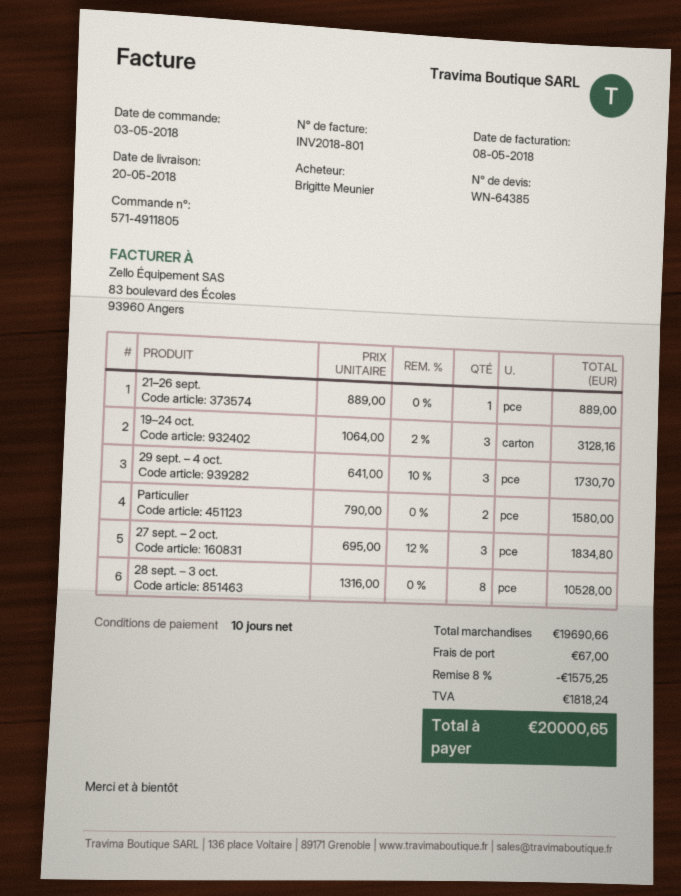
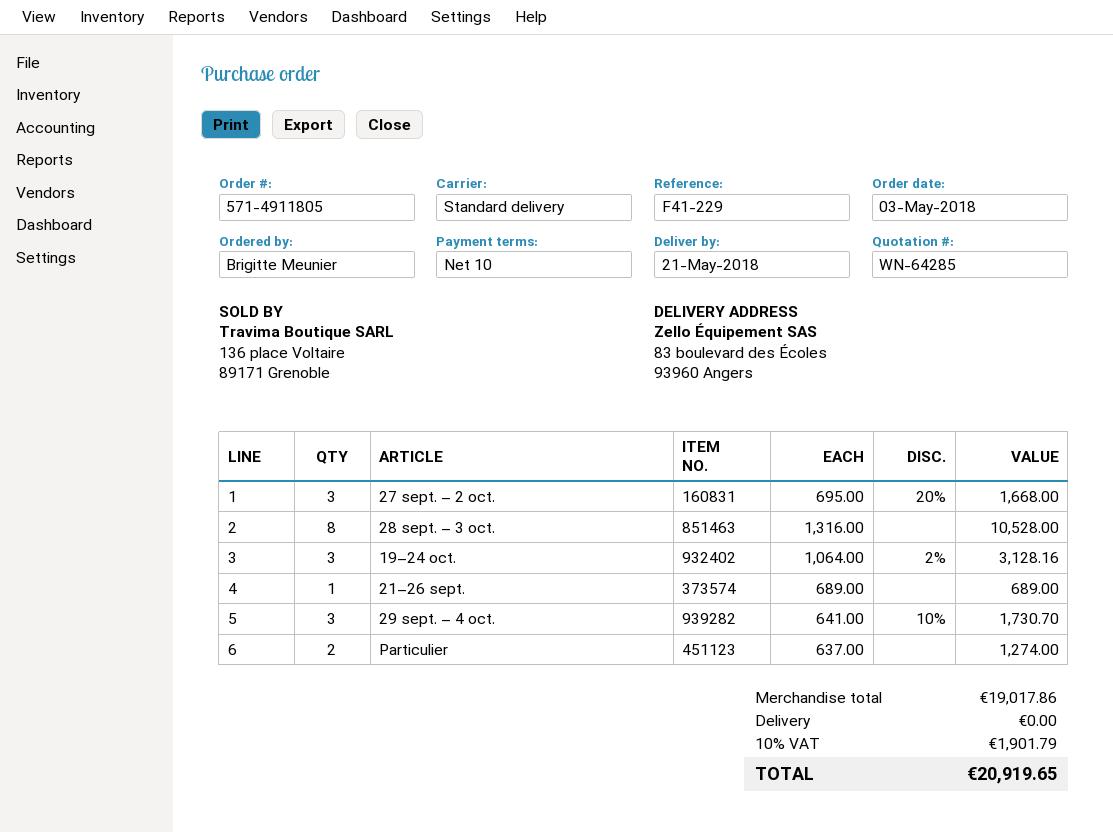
quote number: WN-64385 -> WN-64285
delivery date: 2018-05-20 -> 2018-05-21
21–26 sept.: 1 x 889.00 = 889.00 -> 1 x 689.00 = 689.00
Particulier: 2 x 790.00 = 1580.00 -> 2 x 637.00 = 1274.00
27 sept. – 2 oct.: 3 x 695.00 - 12% = 1834.80 -> 3 x 695.00 - 20% = 1668.00
subtotal: 19690.66 -> 19017.86
discount: 8% = 1575.25 -> none
shipping: 67.00 -> 0.00
tax: 1818.24 -> 1901.79
total: 20000.65 -> 20919.65

